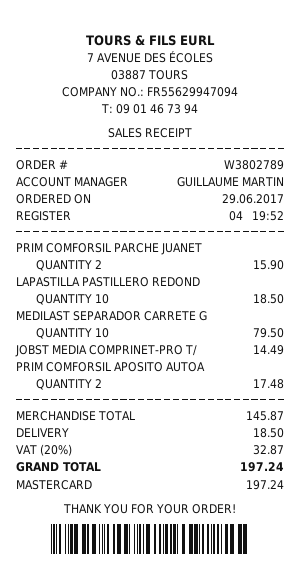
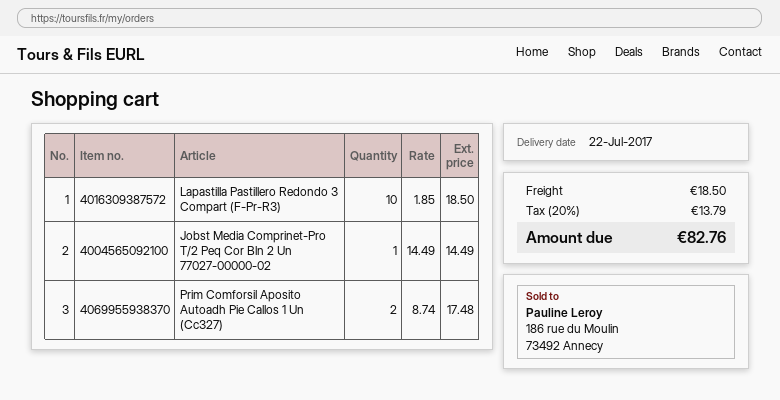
PRIM COMFORSIL PARCHE JUANET: 2 for 15.90 -> none
MEDILAST SEPARADOR CARRETE G: 10 for 79.50 -> none
tax: 20% = 32.87 -> 20% = 13.79
total: 197.24 -> 82.76

